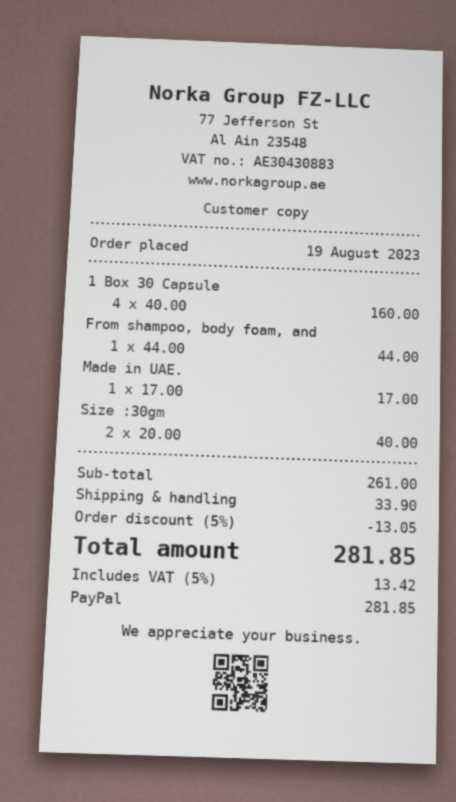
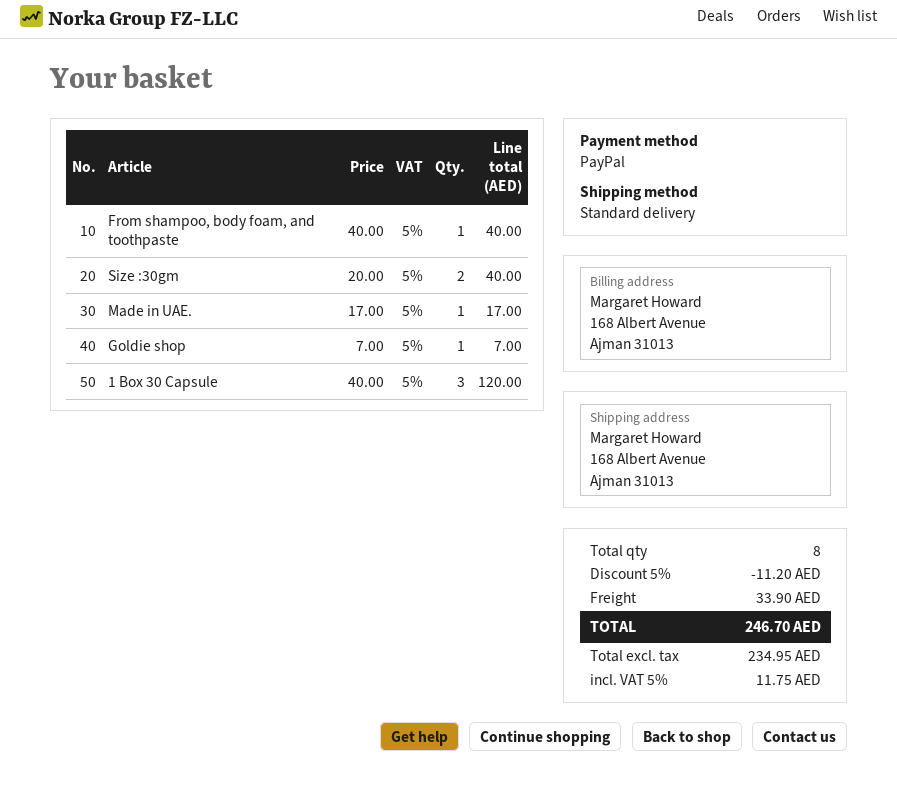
1 Box 30 Capsule: 4 x 40.00 = 160.00 -> 3 x 40.00 = 120.00
From shampoo, body foam, and: 1 x 44.00 = 44.00 -> 1 x 40.00 = 40.00
Goldie shop: none -> 1 x 7.00 = 7.00
discount: 5% = 13.05 -> 5% = 11.20
tax: 5% = 13.42 -> 5% = 11.75
total: 281.85 -> 246.70

